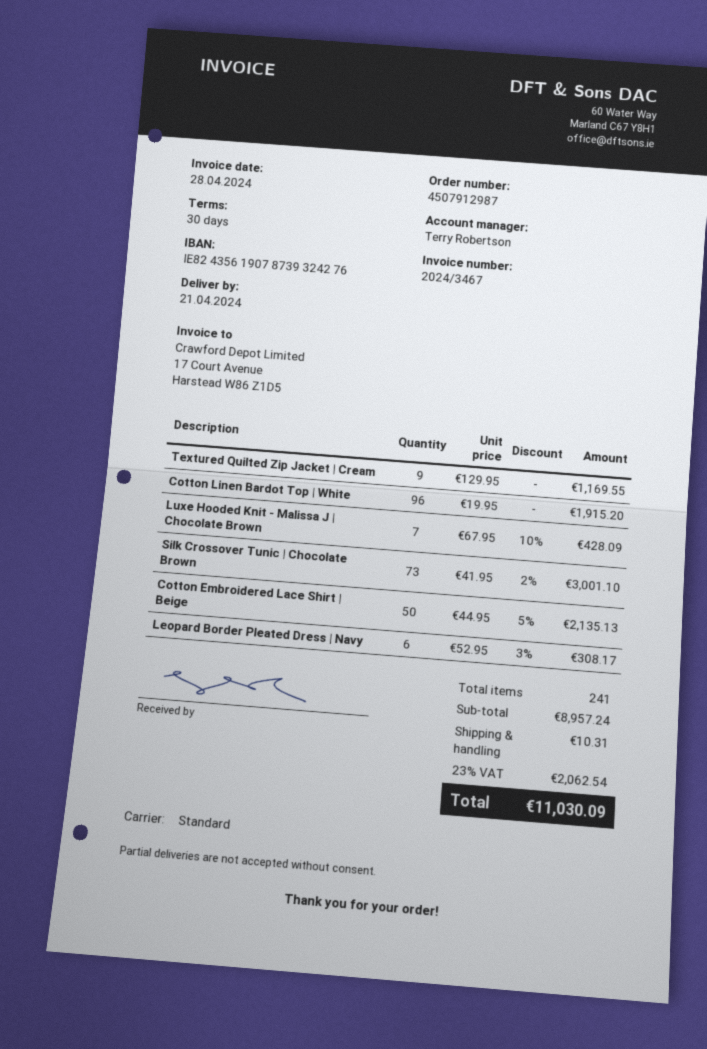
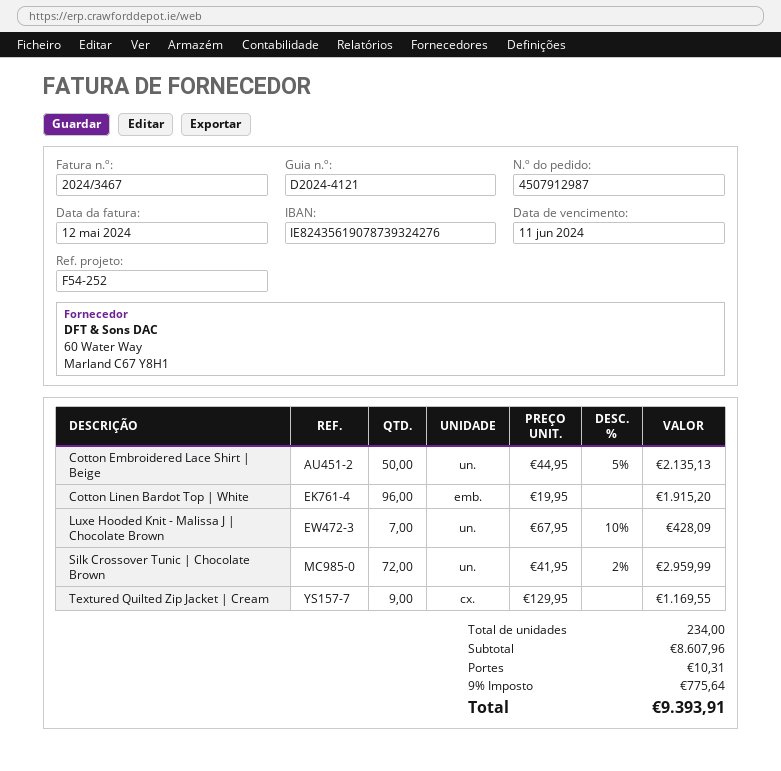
invoice date: 2024-04-28 -> 2024-05-12
Silk Crossover Tunic | Chocolate Brown: 73 x 41.95 - 2% = 3001.10 -> 72 x 41.95 - 2% = 2959.99
Leopard Border Pleated Dress | Navy: 6 x 52.95 - 3% = 308.17 -> none
total quantity: 241 -> 234
subtotal: 8957.24 -> 8607.96
tax: 23% = 2062.54 -> 9% = 775.64
total: 11030.09 -> 9393.91

